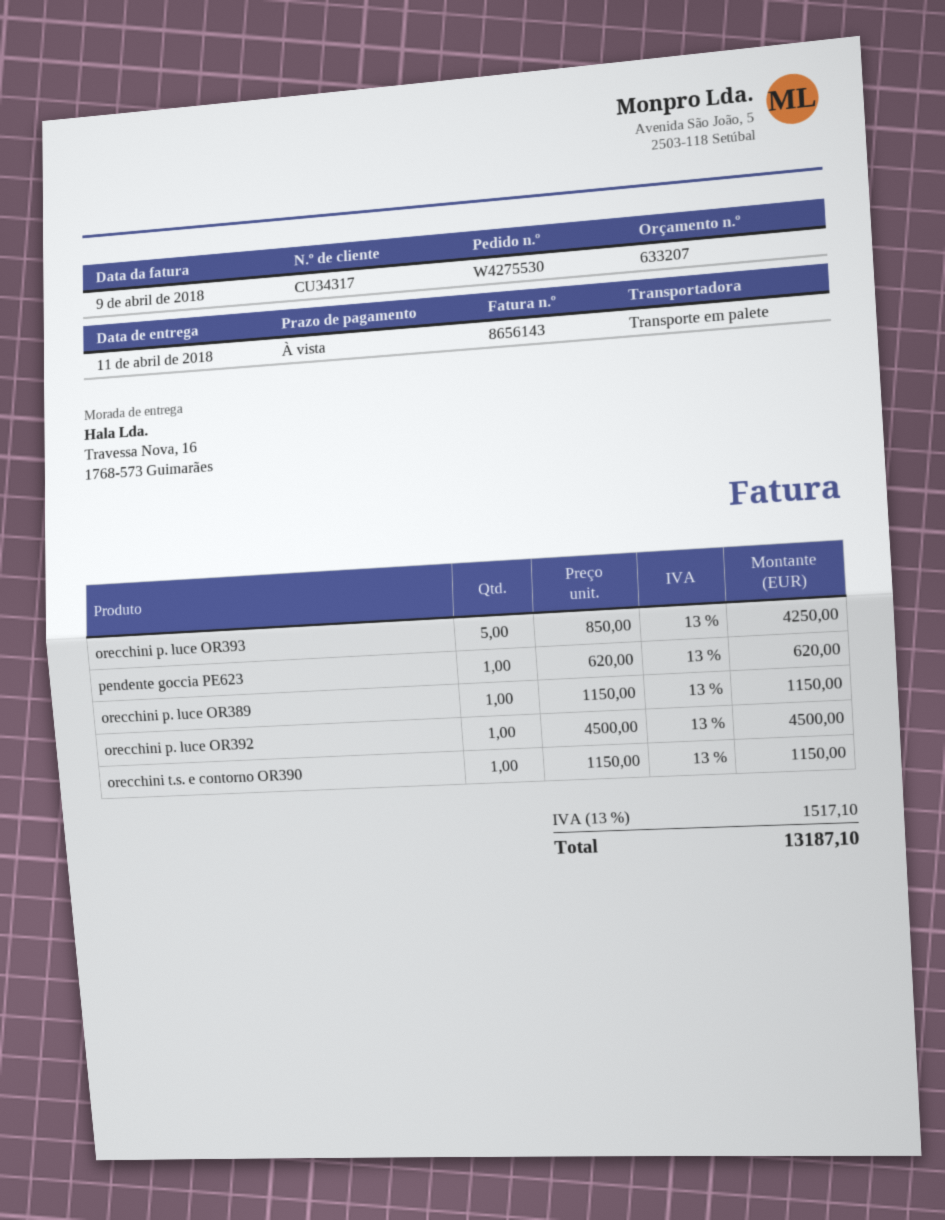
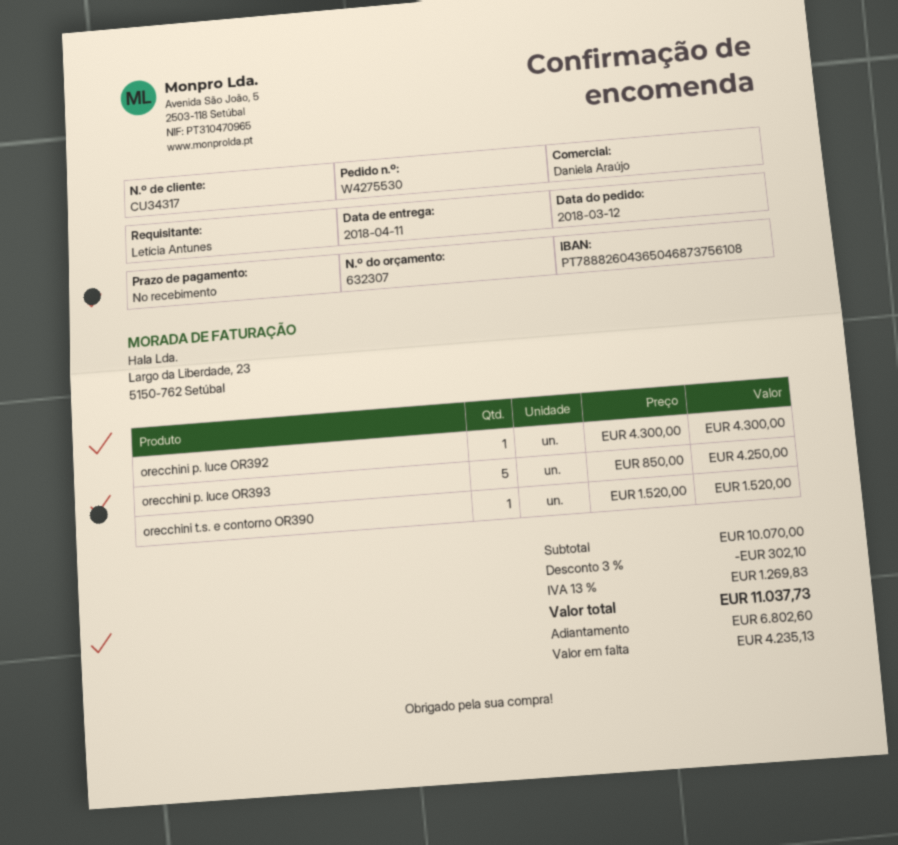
quote number: 633207 -> 632307
pendente goccia PE623: 1 x 620.00 = 620.00 -> none
orecchini p. luce OR389: 1 x 1150.00 = 1150.00 -> none
orecchini p. luce OR392: 1 x 4500.00 = 4500.00 -> 1 x 4300.00 = 4300.00
orecchini t.s. e contorno OR390: 1 x 1150.00 = 1150.00 -> 1 x 1520.00 = 1520.00
discount: none -> 3% = 302.10
tax: 13% = 1517.10 -> 13% = 1269.83
total: 13187.10 -> 11037.73

